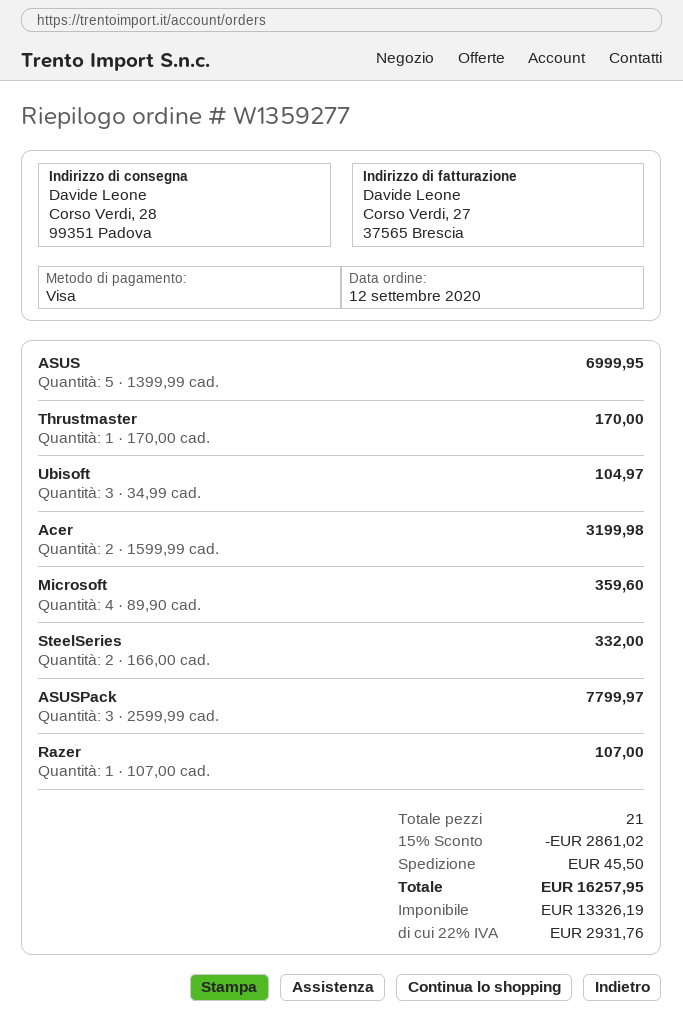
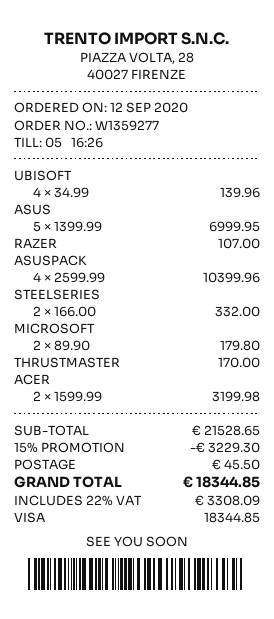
Ubisoft: 3 x 34.99 = 104.97 -> 4 x 34.99 = 139.96
Microsoft: 4 x 89.90 = 359.60 -> 2 x 89.90 = 179.80
ASUSPack: 3 x 2599.99 = 7799.97 -> 4 x 2599.99 = 10399.96
discount: 15% = 2861.02 -> 15% = 3229.30
tax: 22% = 2931.76 -> 22% = 3308.09
total: 16257.95 -> 18344.85

